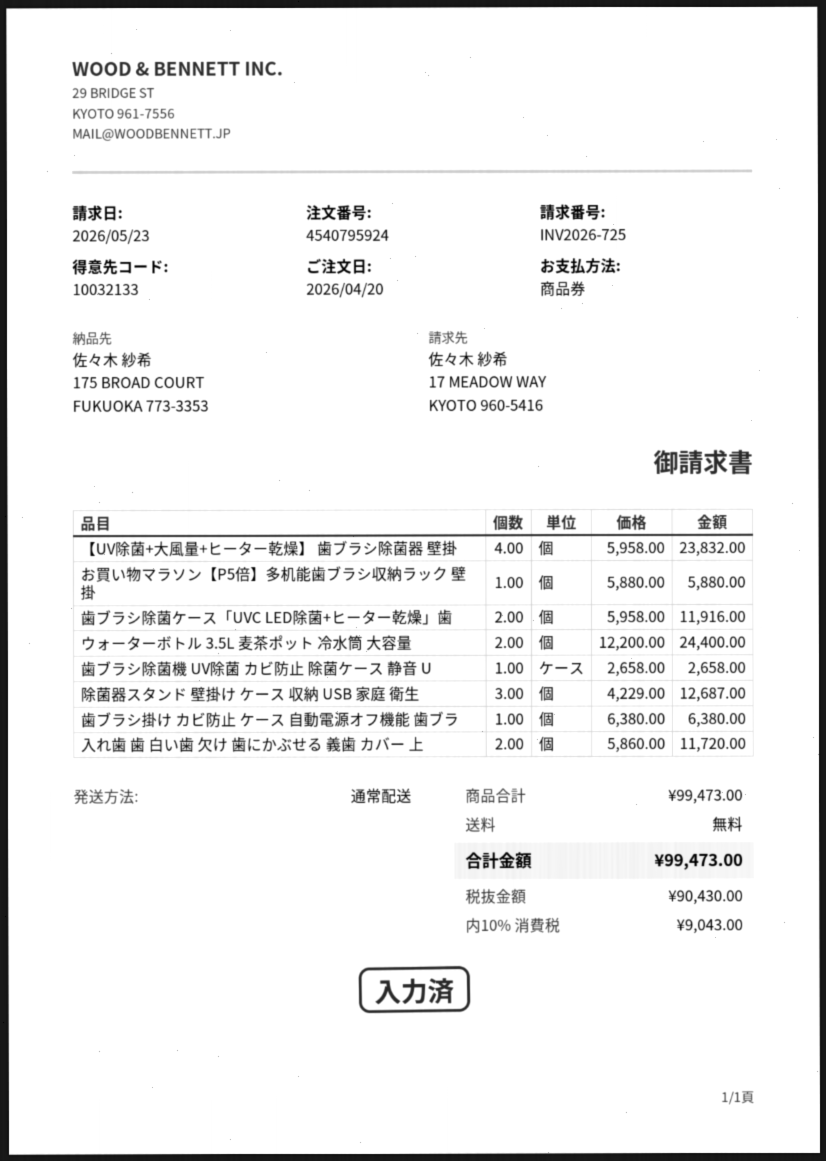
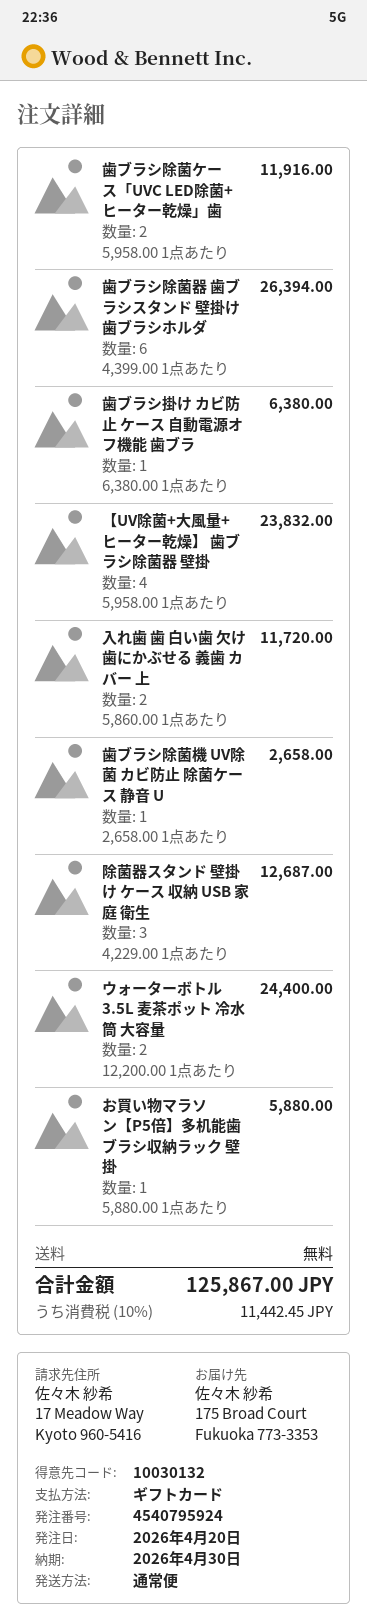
customer number: 10032133 -> 10030132
歯ブラシ除菌器 歯ブラシスタンド 壁掛け 歯ブラシホルダ: none -> 6 x 4399.00 = 26394.00
tax: 10% = 9043.00 -> 10% = 11442.45
total: 99473.00 -> 125867.00

